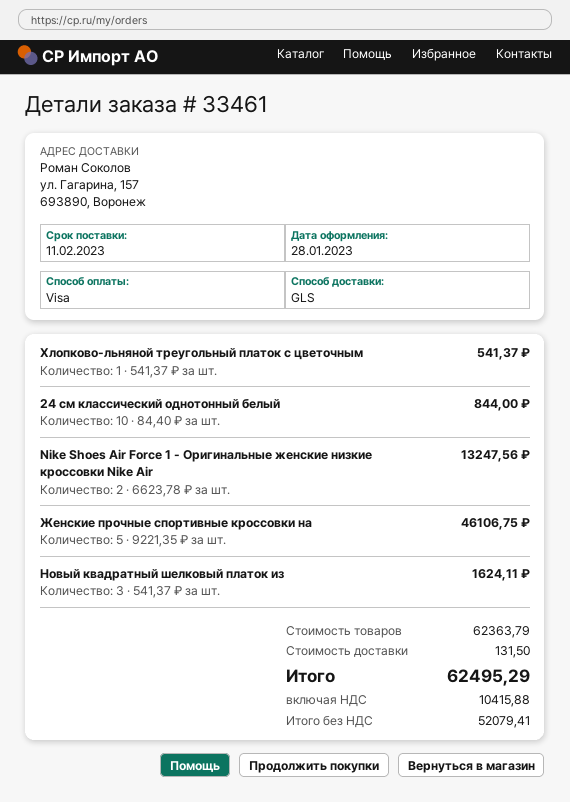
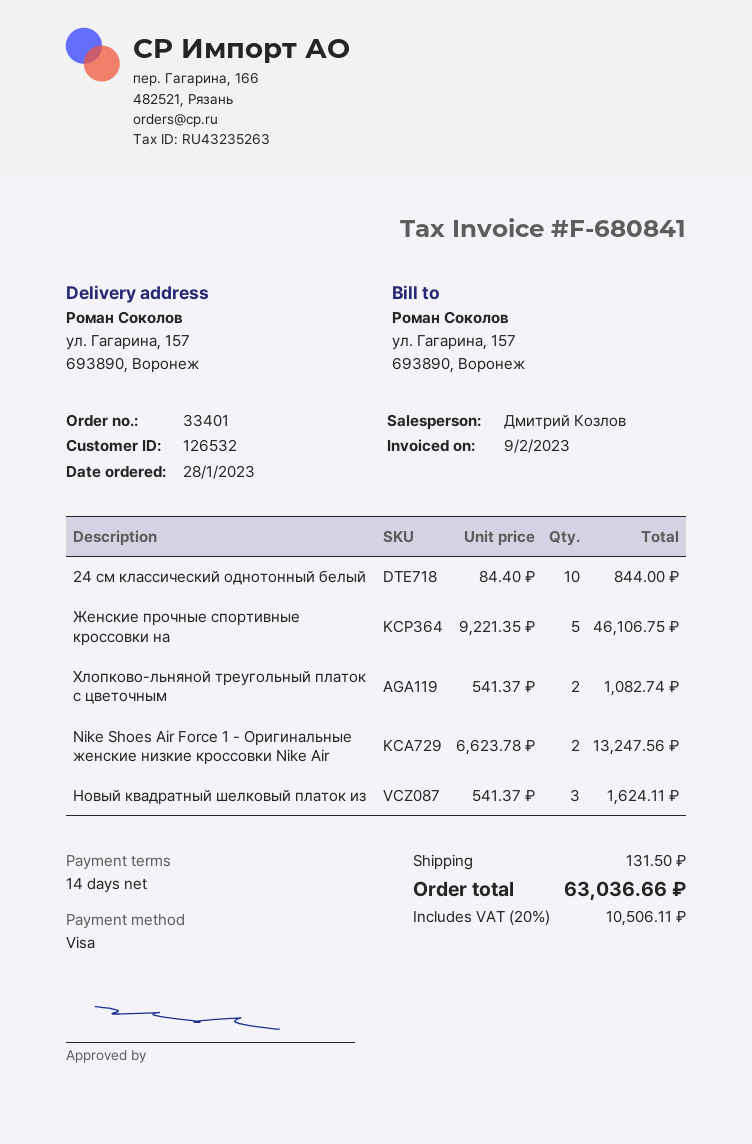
order number: 33461 -> 33401
Хлопково-льняной треугольный платок с цветочным: 1 x 541.37 = 541.37 -> 2 x 541.37 = 1082.74
tax: 10415.88 -> 10506.11
total: 62495.29 -> 63036.66

